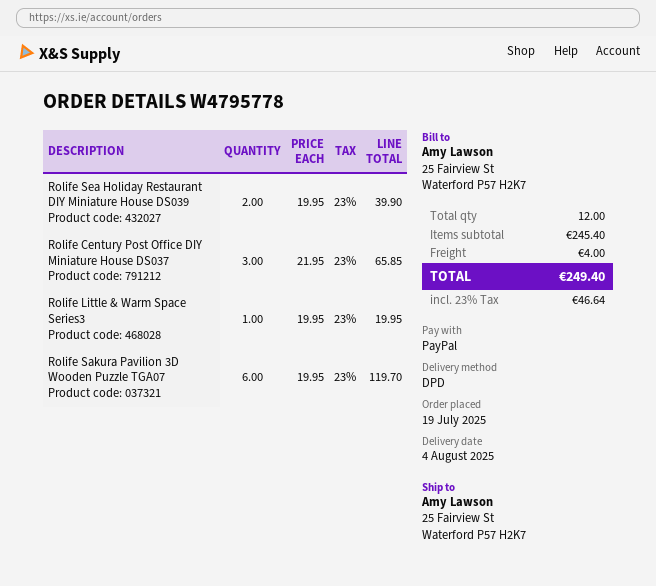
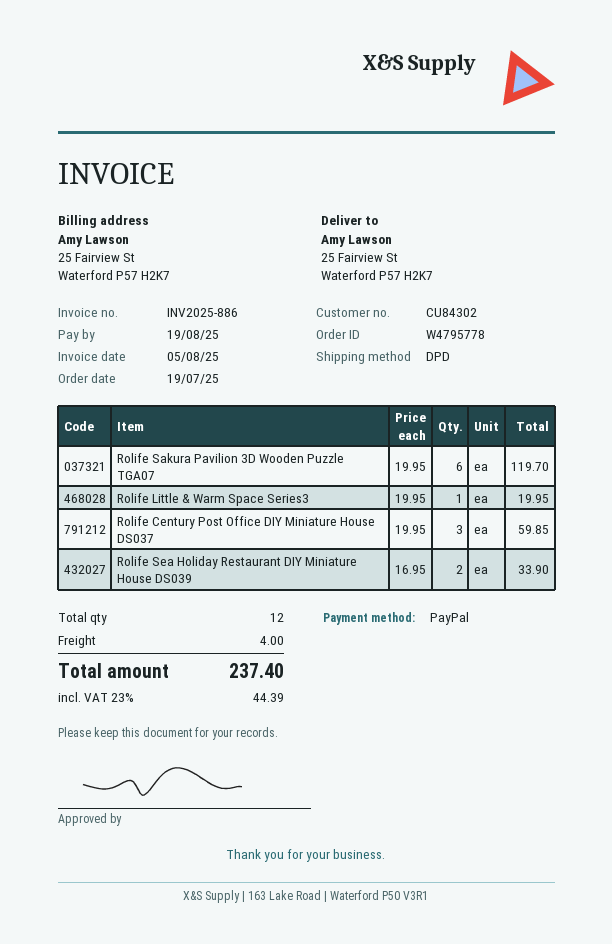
Rolife Sea Holiday Restaurant DIY Miniature House DS039: 2 x 19.95 = 39.90 -> 2 x 16.95 = 33.90
Rolife Century Post Office DIY Miniature House DS037: 3 x 21.95 = 65.85 -> 3 x 19.95 = 59.85
tax: 23% = 46.64 -> 23% = 44.39
total: 249.40 -> 237.40

